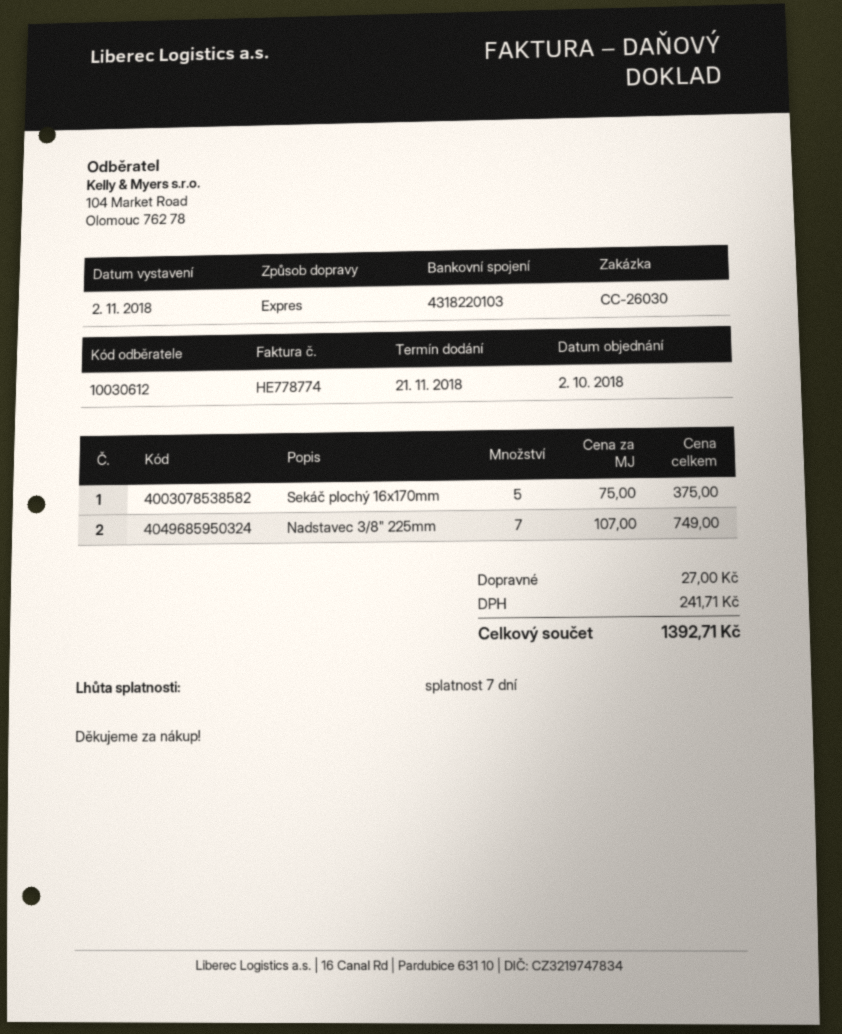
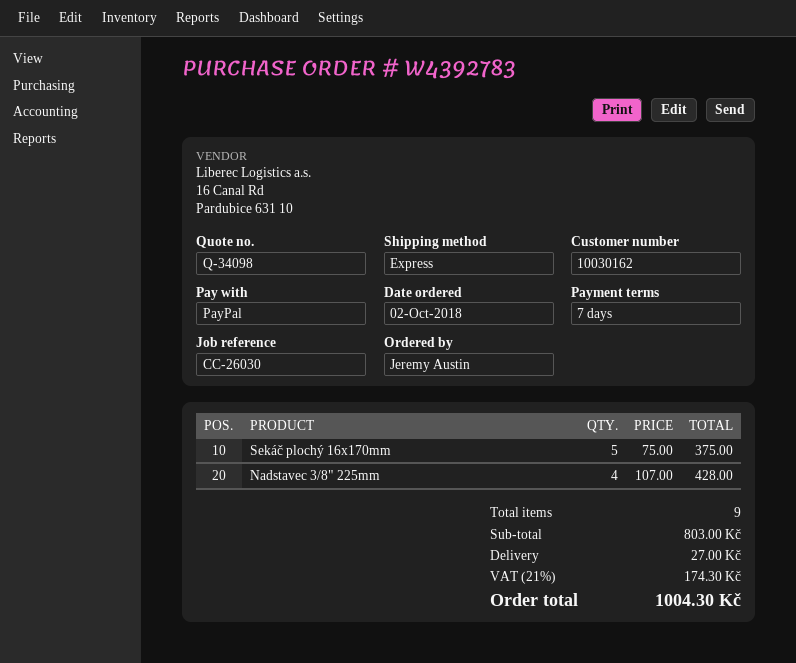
customer number: 10030612 -> 10030162
Nadstavec 3/8" 225mm: 7 x 107.00 = 749.00 -> 4 x 107.00 = 428.00
tax: 241.71 -> 174.30
total: 1392.71 -> 1004.30

